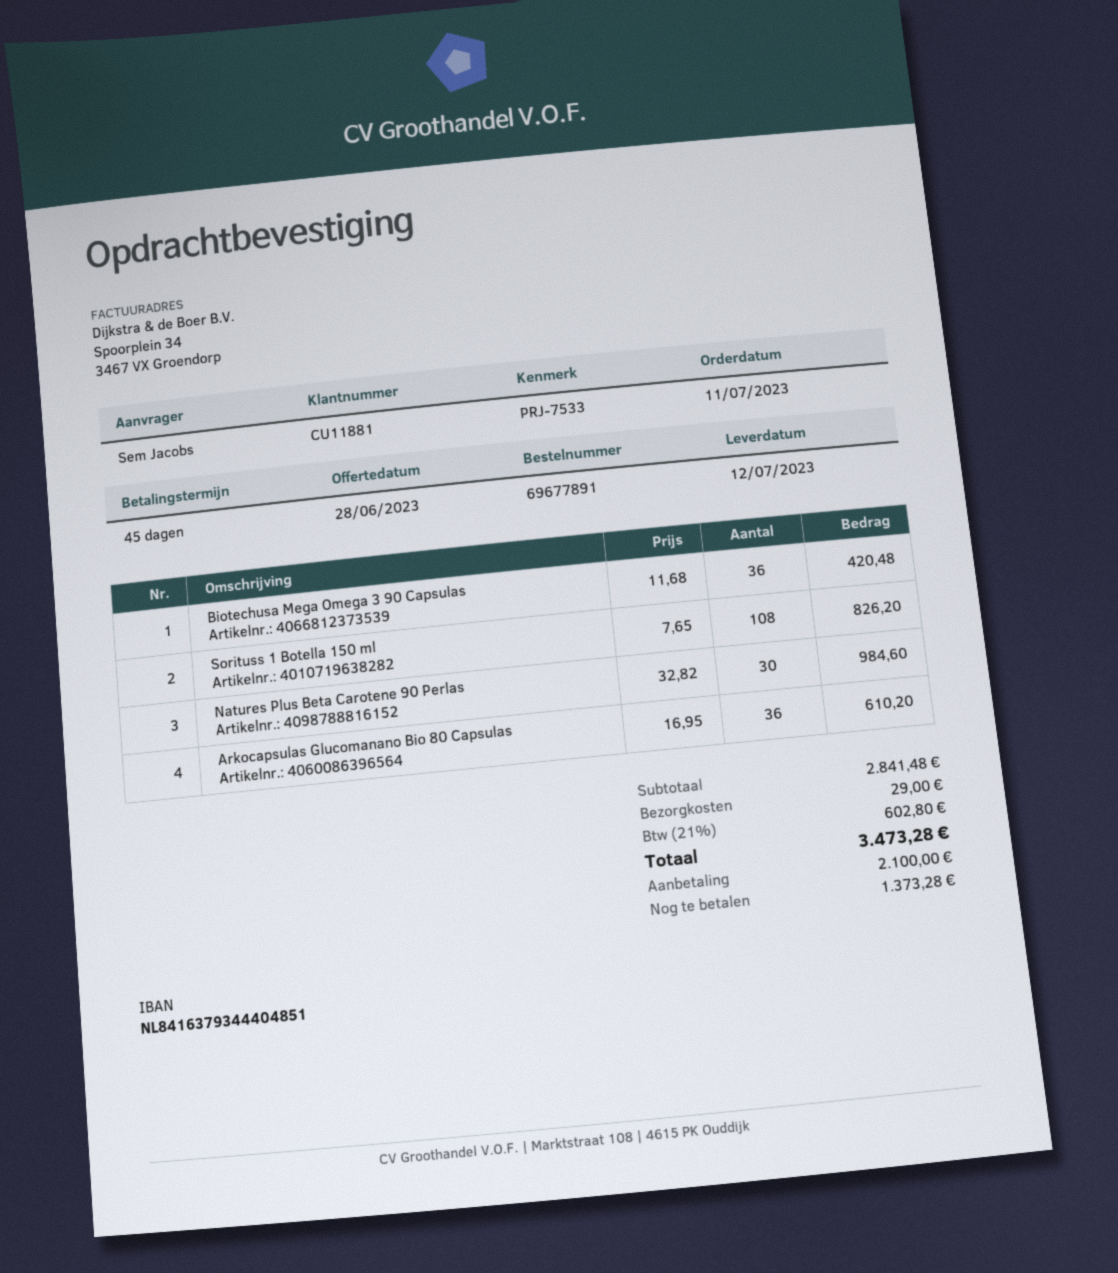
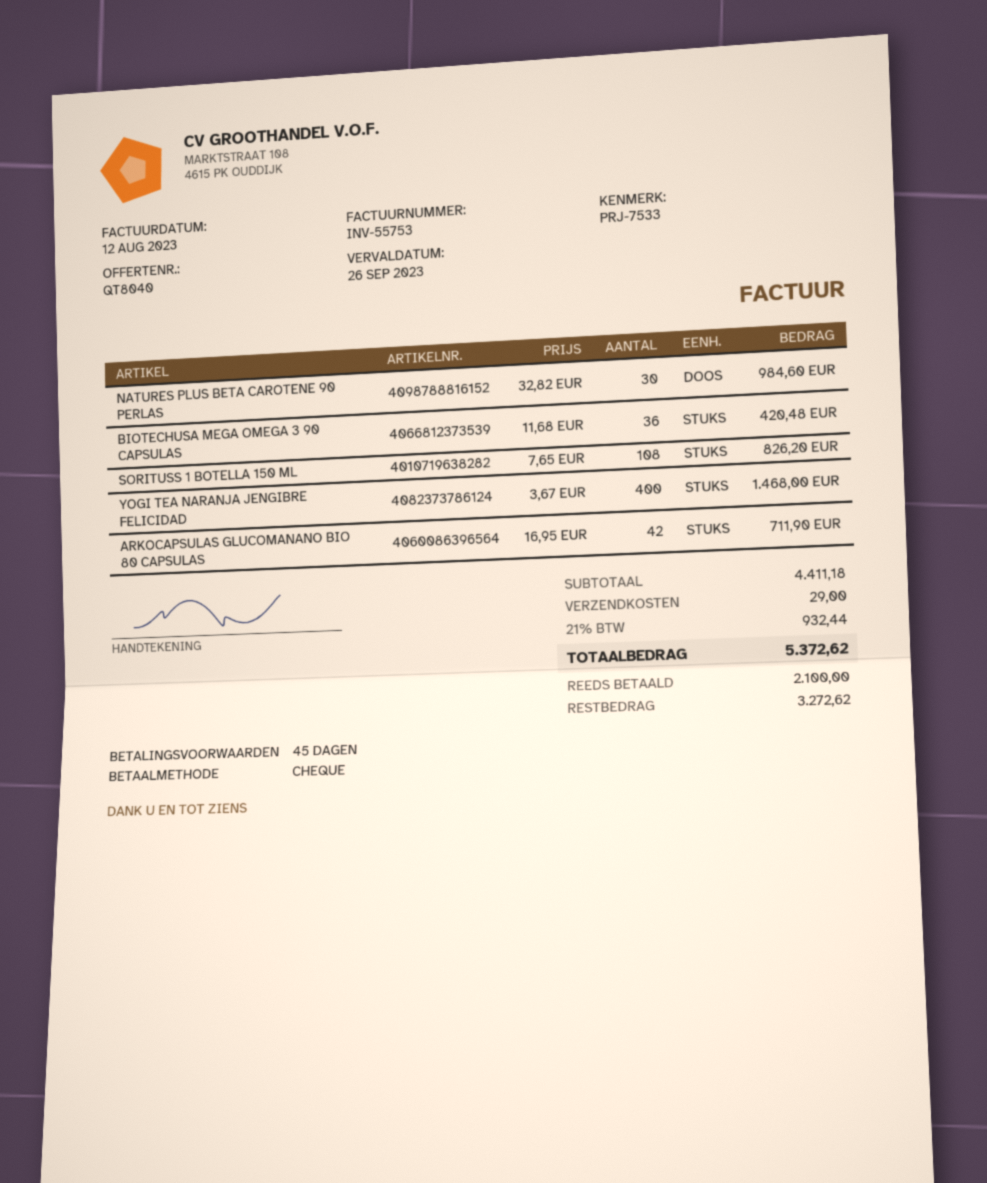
Arkocapsulas Glucomanano Bio 80 Capsulas: 36 x 16.95 = 610.20 -> 42 x 16.95 = 711.90
YOGI TEA NARANJA JENGIBRE FELICIDAD: none -> 400 x 3.67 = 1468.00
subtotal: 2841.48 -> 4411.18
tax: 21% = 602.80 -> 21% = 932.44
total: 3473.28 -> 5372.62
balance: 1373.28 -> 3272.62

